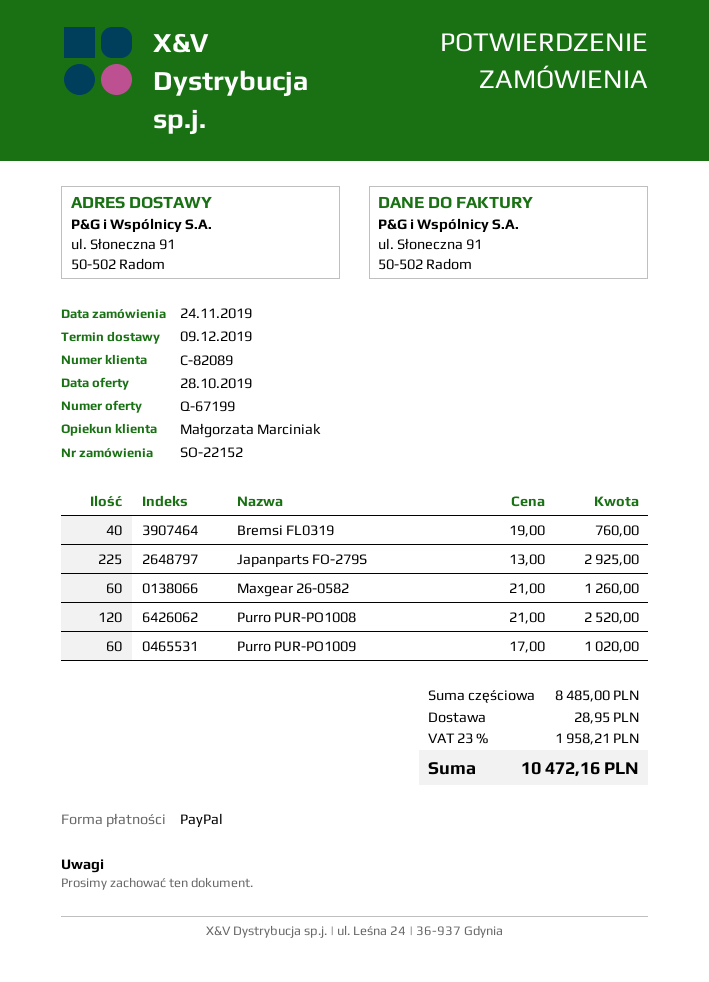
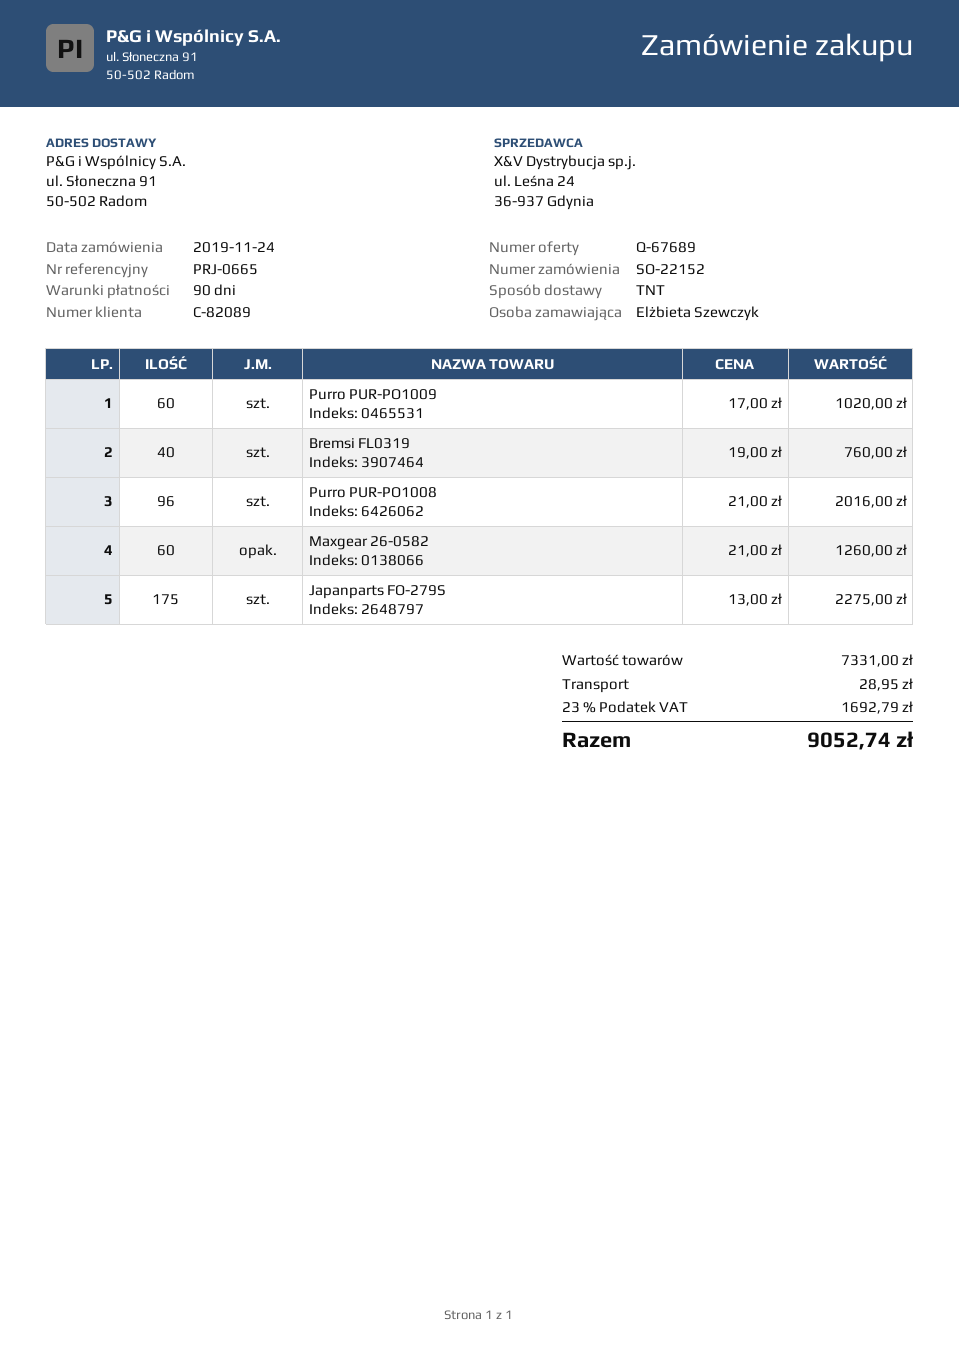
quote number: Q-67199 -> Q-67689
Japanparts FO-279S: 225 x 13.00 = 2925.00 -> 175 x 13.00 = 2275.00
Purro PUR-PO1008: 120 x 21.00 = 2520.00 -> 96 x 21.00 = 2016.00
subtotal: 8485.00 -> 7331.00
tax: 23% = 1958.21 -> 23% = 1692.79
total: 10472.16 -> 9052.74

